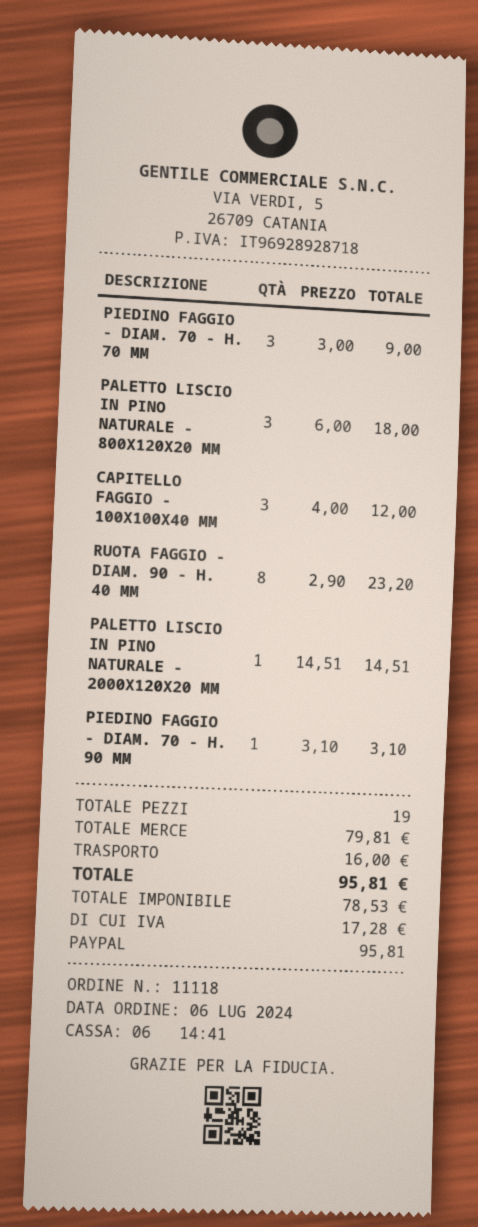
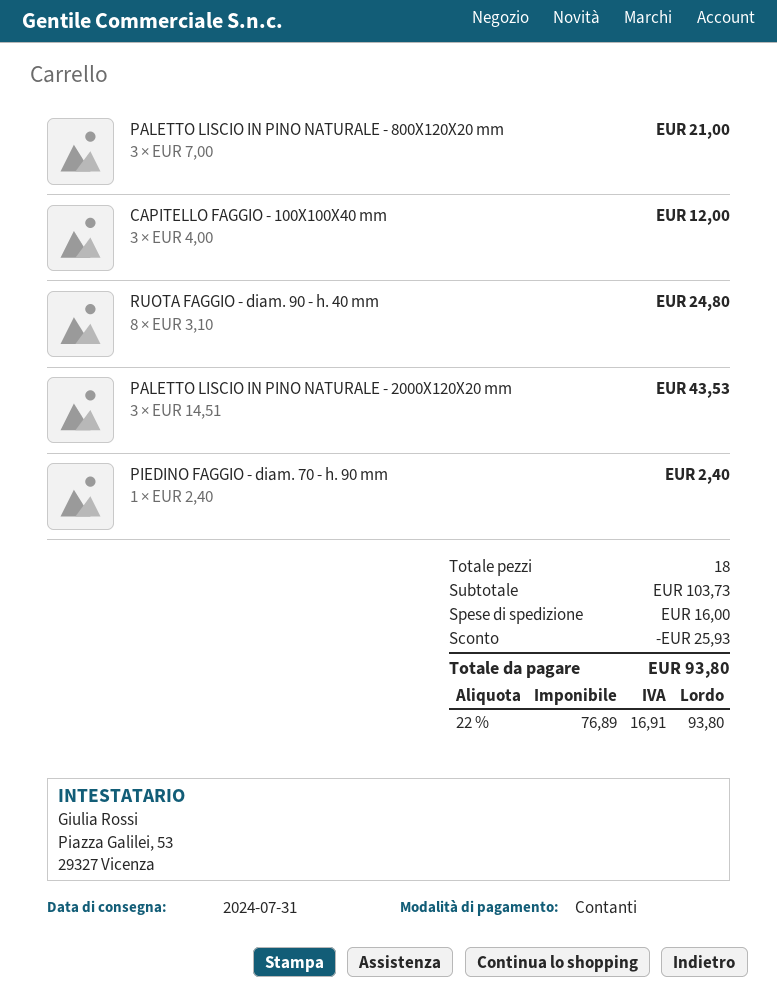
payment method: PayPal -> cash
PIEDINO FAGGIO - DIAM. 70 - H. 70 MM: 3 x 3.00 = 9.00 -> none
PALETTO LISCIO IN PINO NATURALE - 800X120X20 MM: 3 x 6.00 = 18.00 -> 3 x 7.00 = 21.00
RUOTA FAGGIO - DIAM. 90 - H. 40 MM: 8 x 2.90 = 23.20 -> 8 x 3.10 = 24.80
PALETTO LISCIO IN PINO NATURALE - 2000X120X20 MM: 1 x 14.51 = 14.51 -> 3 x 14.51 = 43.53
PIEDINO FAGGIO - DIAM. 70 - H. 90 MM: 1 x 3.10 = 3.10 -> 1 x 2.40 = 2.40
total quantity: 19 -> 18
subtotal: 79.81 -> 103.73
discount: none -> 25.93
net: 78.53 -> 76.89
tax: 17.28 -> 16.91
total: 95.81 -> 93.80

